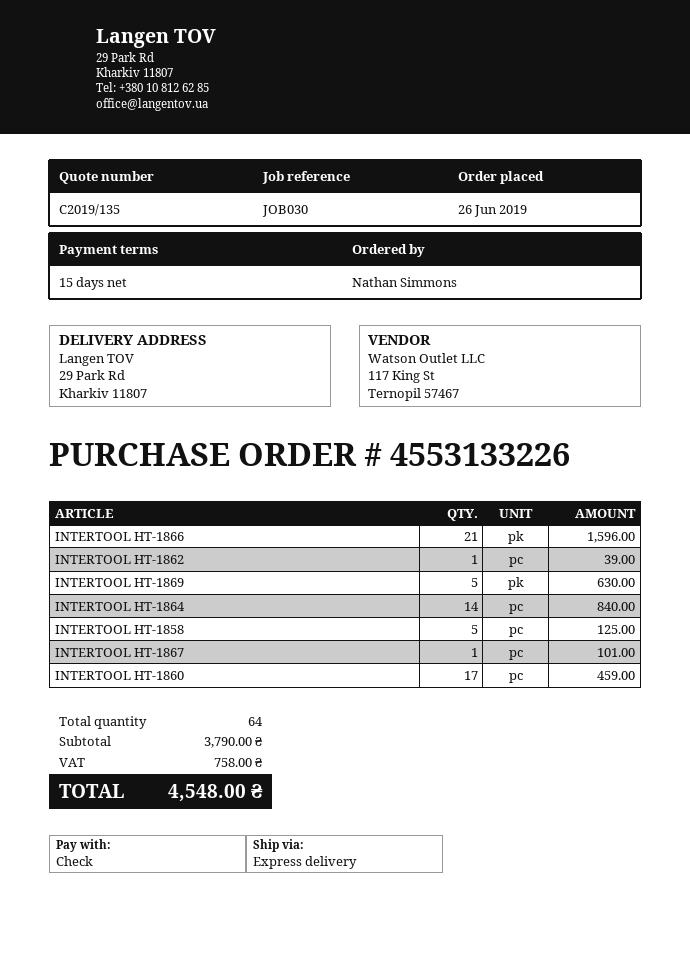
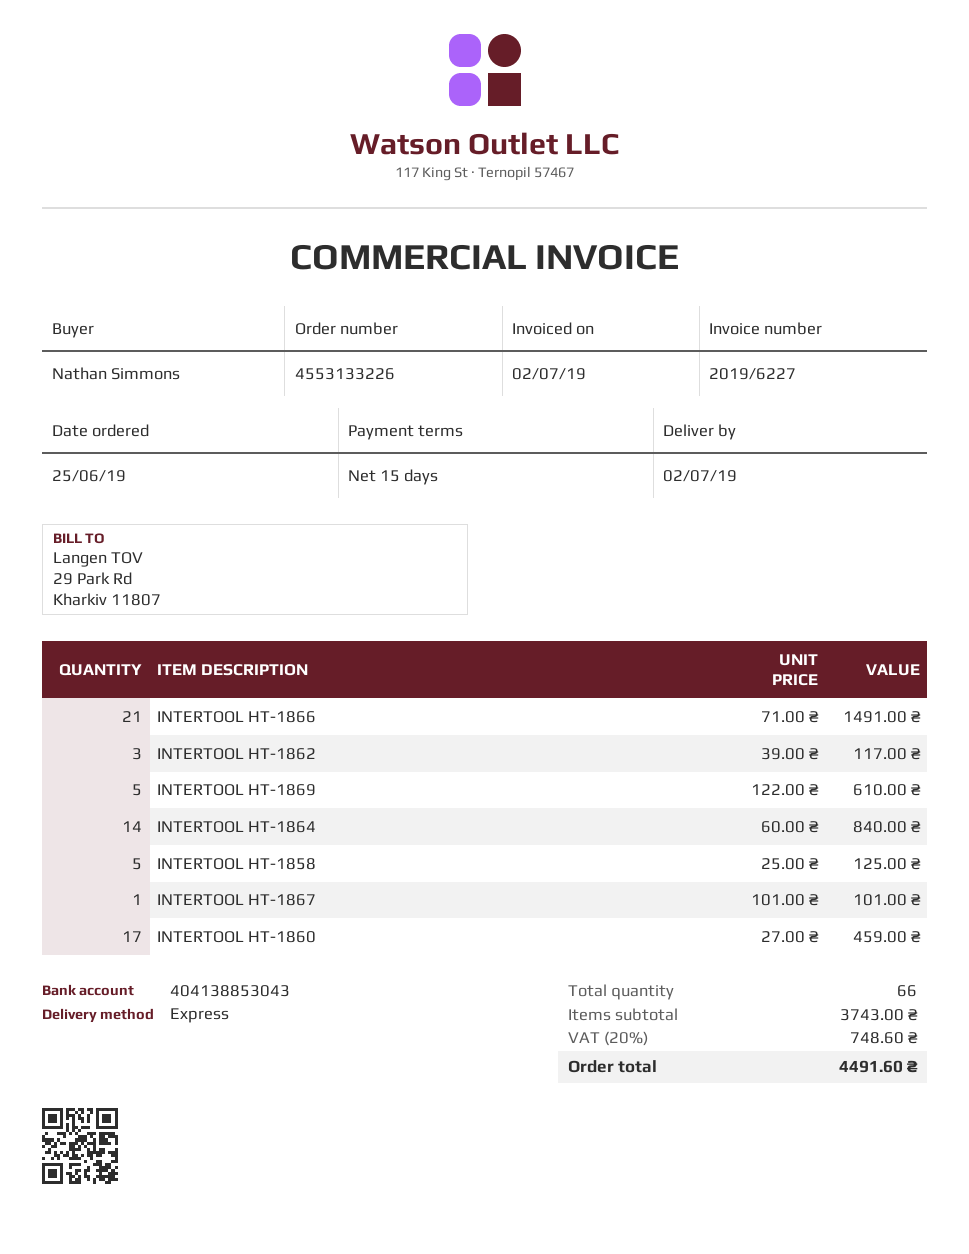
order date: 2019-06-26 -> 2019-06-25
INTERTOOL HT-1866: 21 for 1596.00 -> 21 for 1491.00
INTERTOOL HT-1862: 1 for 39.00 -> 3 for 117.00
INTERTOOL HT-1869: 5 for 630.00 -> 5 for 610.00
total quantity: 64 -> 66
subtotal: 3790.00 -> 3743.00
tax: 758.00 -> 748.60
total: 4548.00 -> 4491.60

